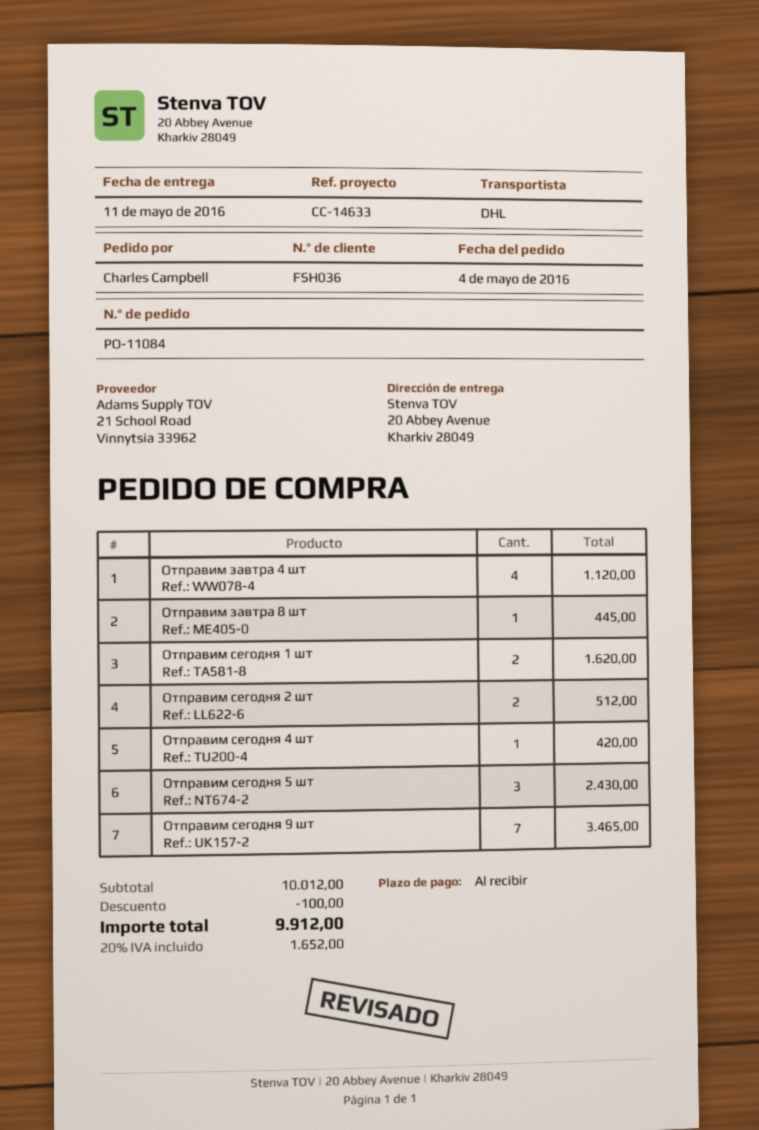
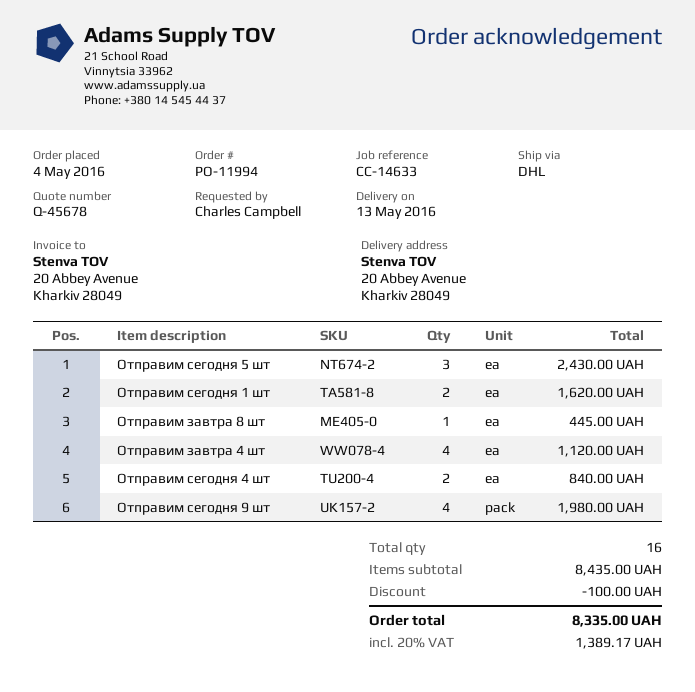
order number: PO-11084 -> PO-11994
delivery date: 2016-05-11 -> 2016-05-13
Отправим сегодня 2 шт: 2 for 512.00 -> none
Отправим сегодня 4 шт: 1 for 420.00 -> 2 for 840.00
Отправим сегодня 9 шт: 7 for 3465.00 -> 4 for 1980.00
subtotal: 10012.00 -> 8435.00
tax: 20% = 1652.00 -> 20% = 1389.17
total: 9912.00 -> 8335.00

